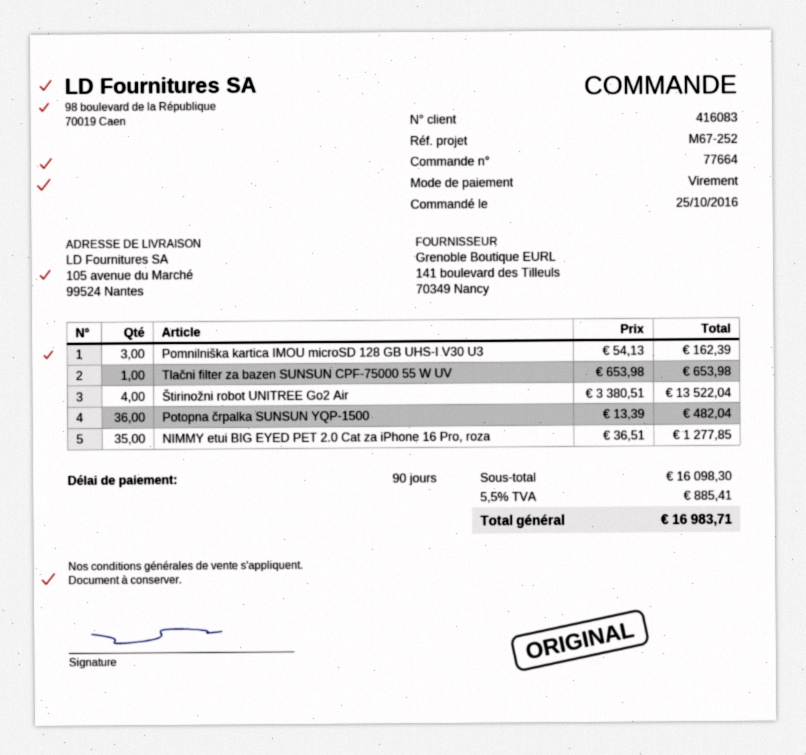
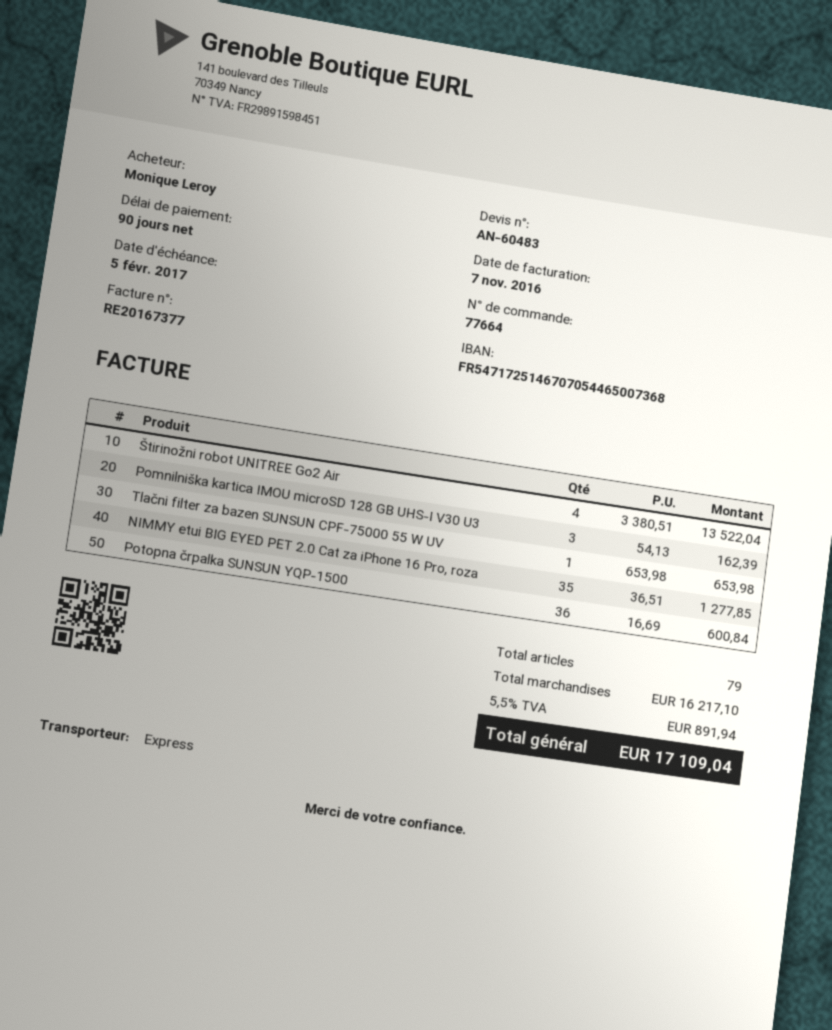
Potopna črpalka SUNSUN YQP-1500: 36 x 13.39 = 482.04 -> 36 x 16.69 = 600.84
subtotal: 16098.30 -> 16217.10
tax: 5.5% = 885.41 -> 5.5% = 891.94
total: 16983.71 -> 17109.04

